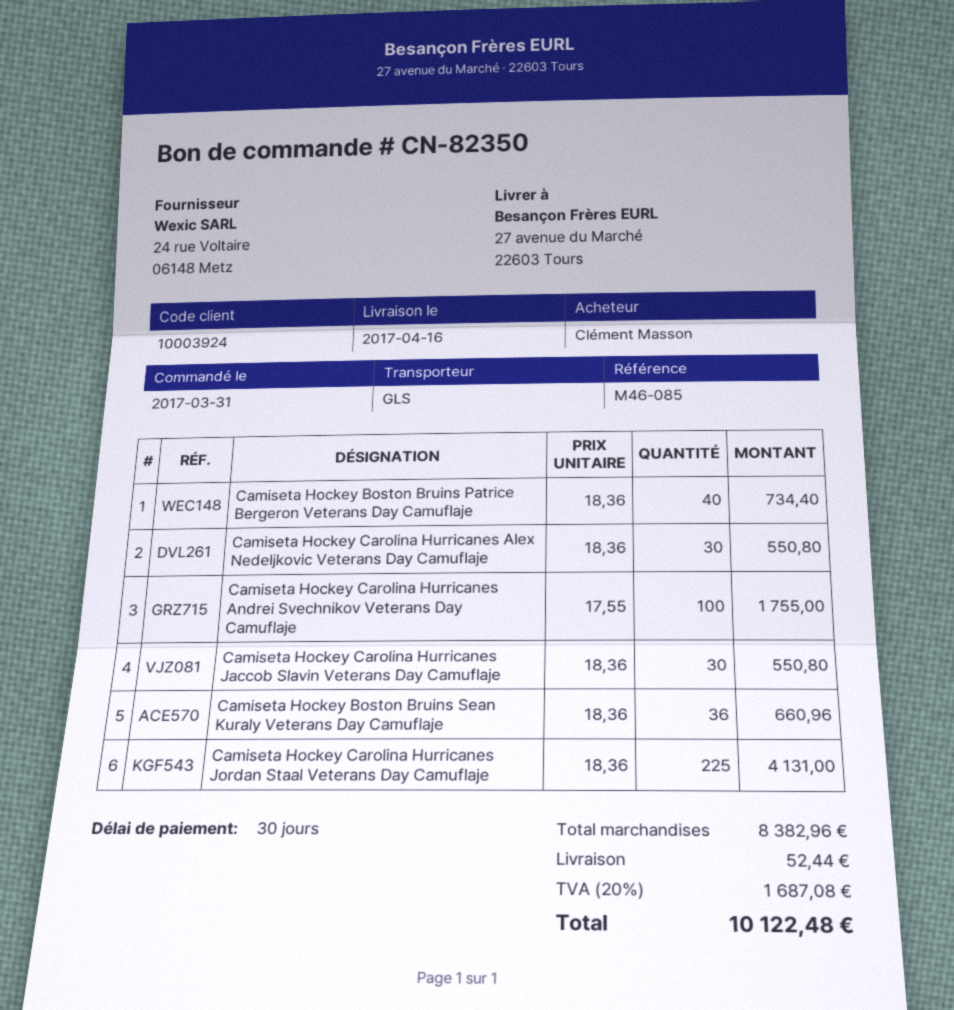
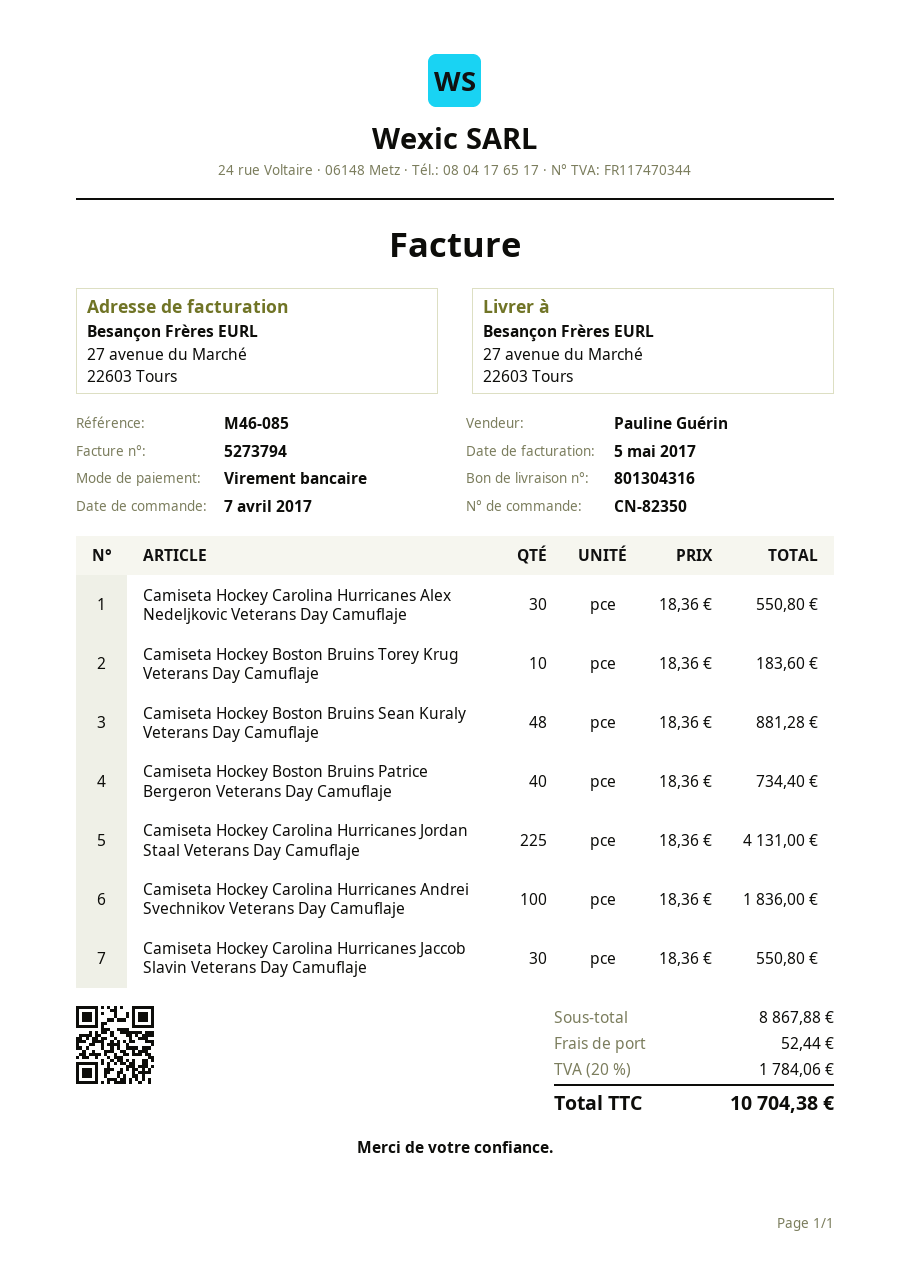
order date: 2017-03-31 -> 2017-04-07
Camiseta Hockey Carolina Hurricanes Andrei Svechnikov Veterans Day Camuflaje: 100 x 17.55 = 1755.00 -> 100 x 18.36 = 1836.00
Camiseta Hockey Boston Bruins Sean Kuraly Veterans Day Camuflaje: 36 x 18.36 = 660.96 -> 48 x 18.36 = 881.28
Camiseta Hockey Boston Bruins Torey Krug Veterans Day Camuflaje: none -> 10 x 18.36 = 183.60
subtotal: 8382.96 -> 8867.88
tax: 20% = 1687.08 -> 20% = 1784.06
total: 10122.48 -> 10704.38

